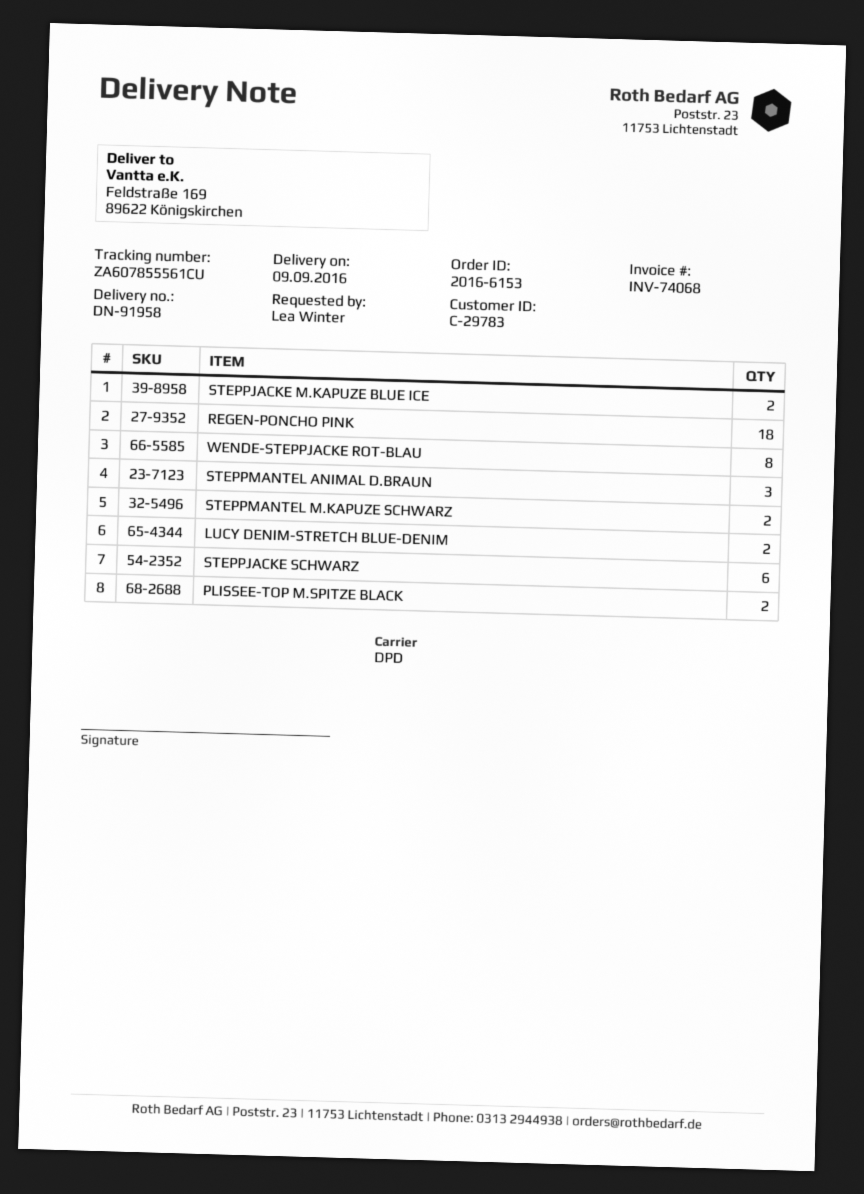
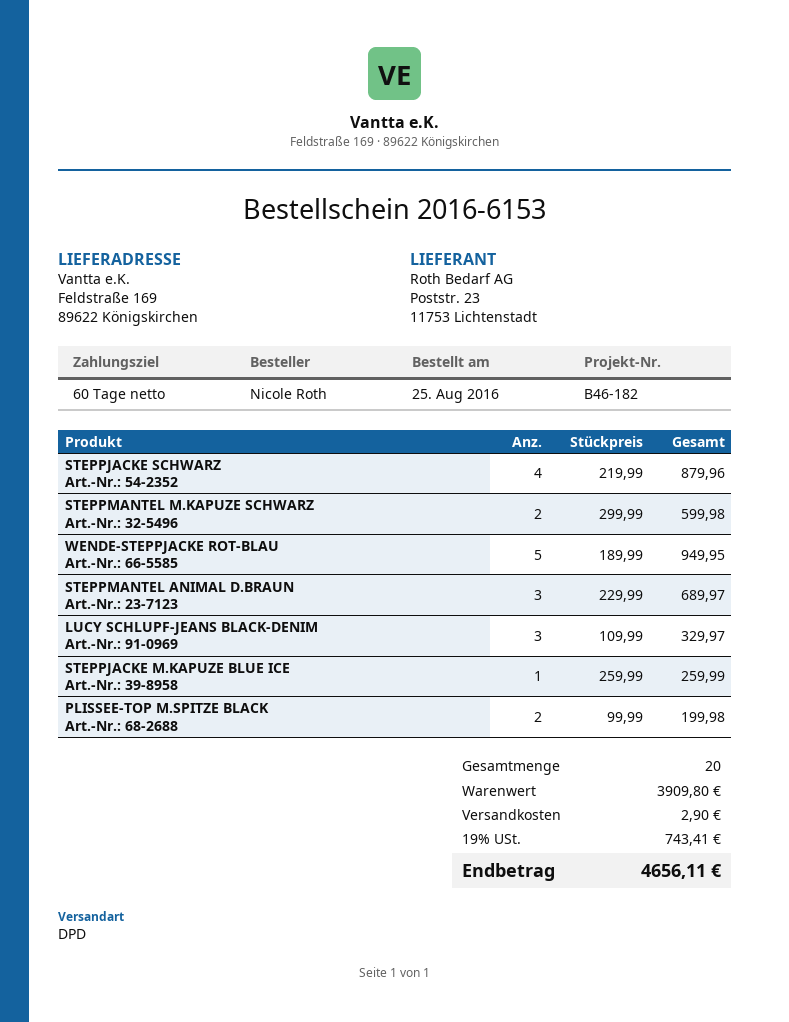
ordered by: Lea Winter -> Nicole Roth
STEPPJACKE M.KAPUZE BLUE ICE: 2 -> 1
REGEN-PONCHO PINK: 18 -> none
WENDE-STEPPJACKE ROT-BLAU: 8 -> 5
LUCY DENIM-STRETCH BLUE-DENIM: 2 -> none
STEPPJACKE SCHWARZ: 6 -> 4
LUCY SCHLUPF-JEANS BLACK-DENIM: none -> 3

